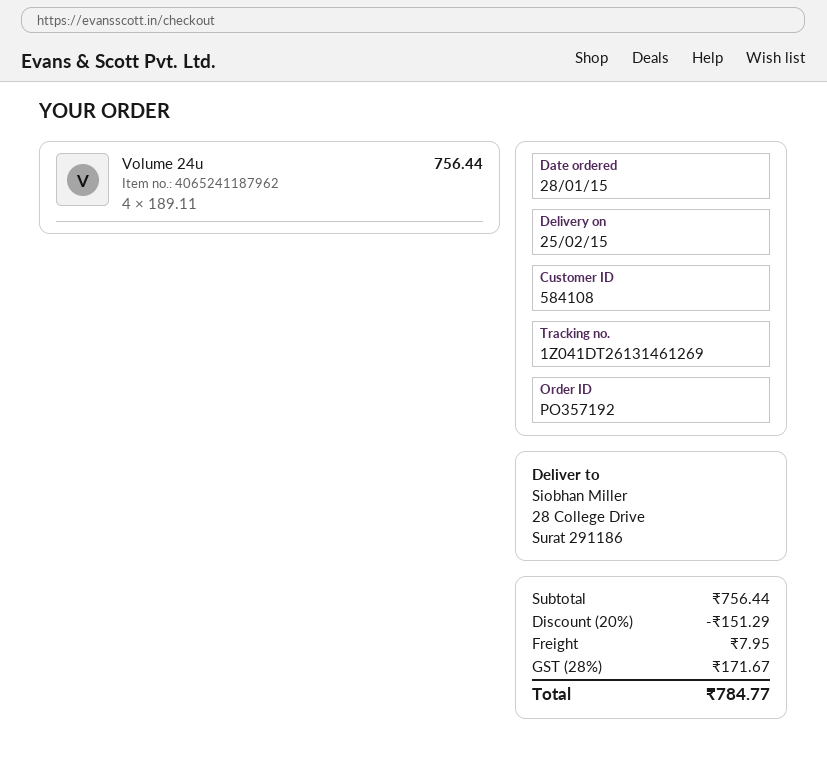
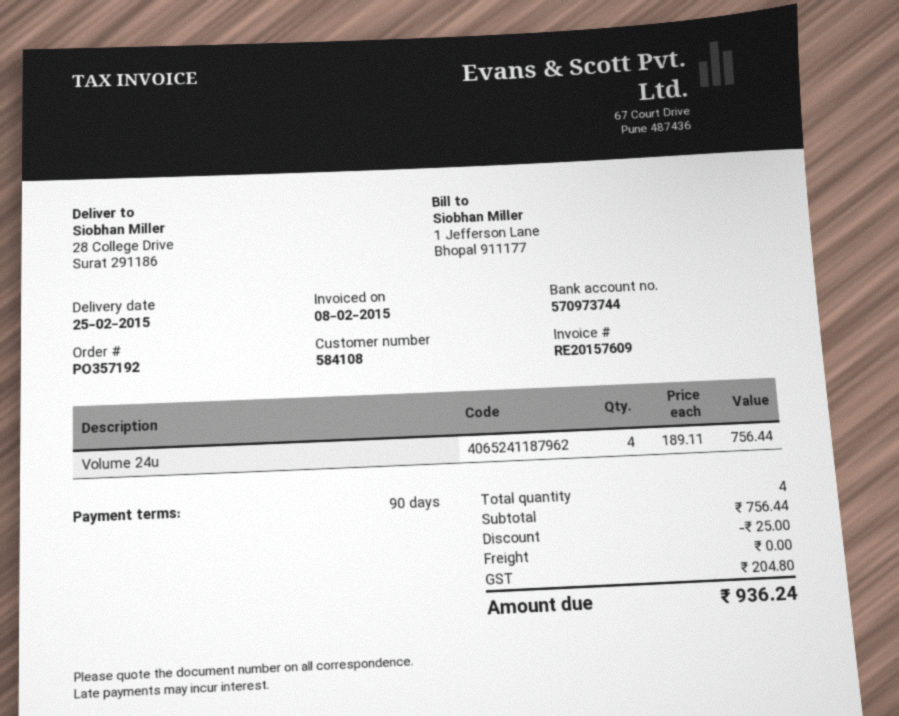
discount: 151.29 -> 25.00
shipping: 7.95 -> 0.00
tax: 171.67 -> 204.80
total: 784.77 -> 936.24

